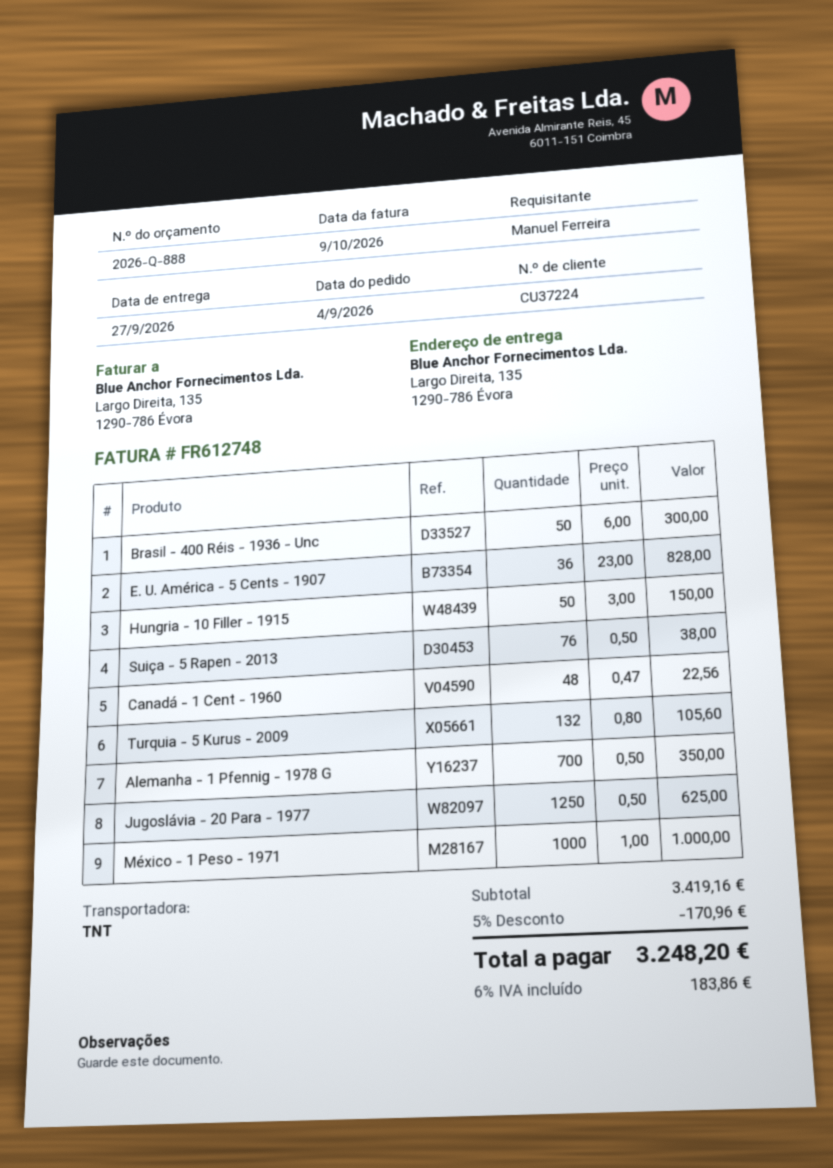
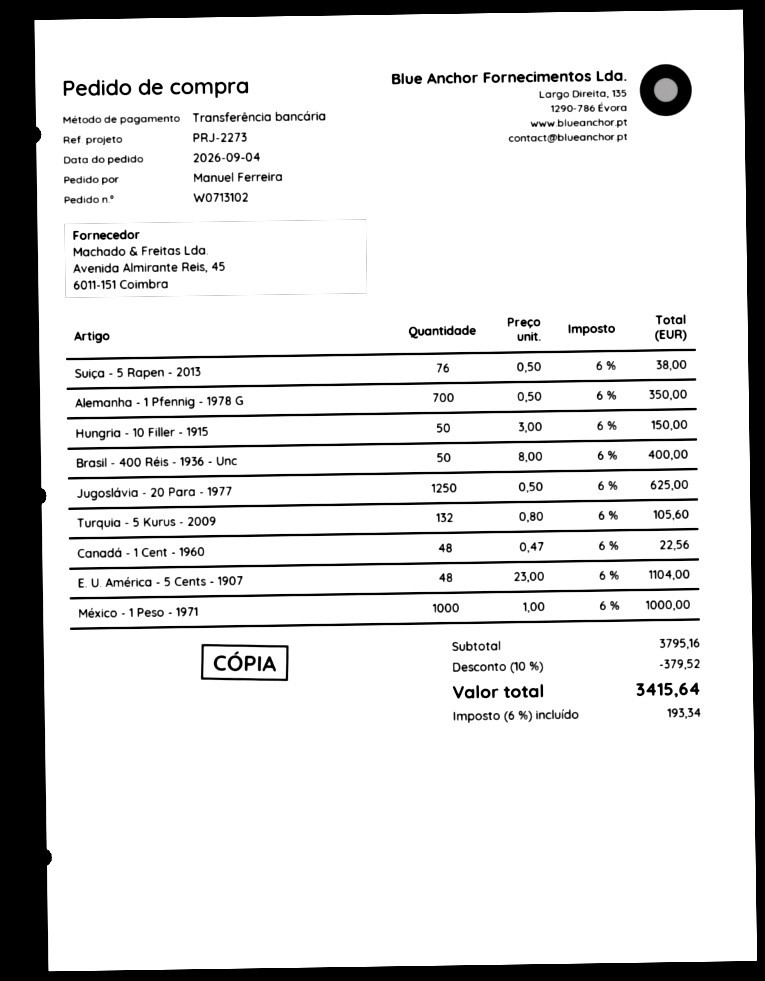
Brasil - 400 Réis - 1936 - Unc: 50 x 6.00 = 300.00 -> 50 x 8.00 = 400.00
E. U. América - 5 Cents - 1907: 36 x 23.00 = 828.00 -> 48 x 23.00 = 1104.00
subtotal: 3419.16 -> 3795.16
discount: 5% = 170.96 -> 10% = 379.52
tax: 6% = 183.86 -> 6% = 193.34
total: 3248.20 -> 3415.64

